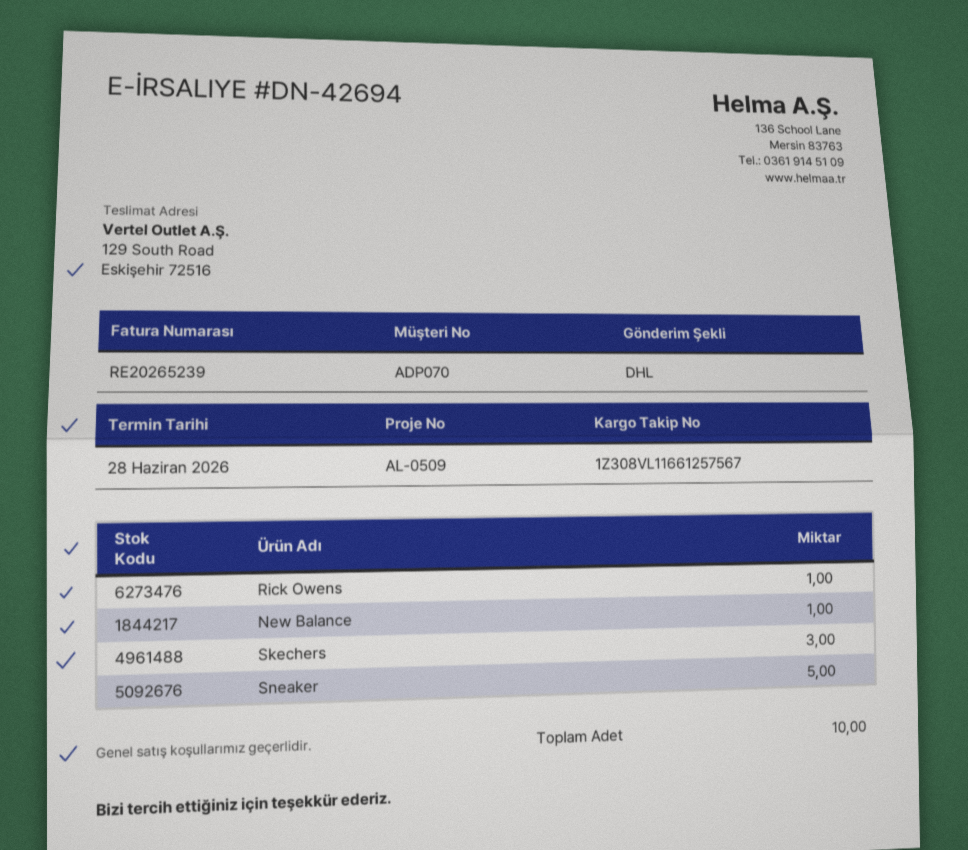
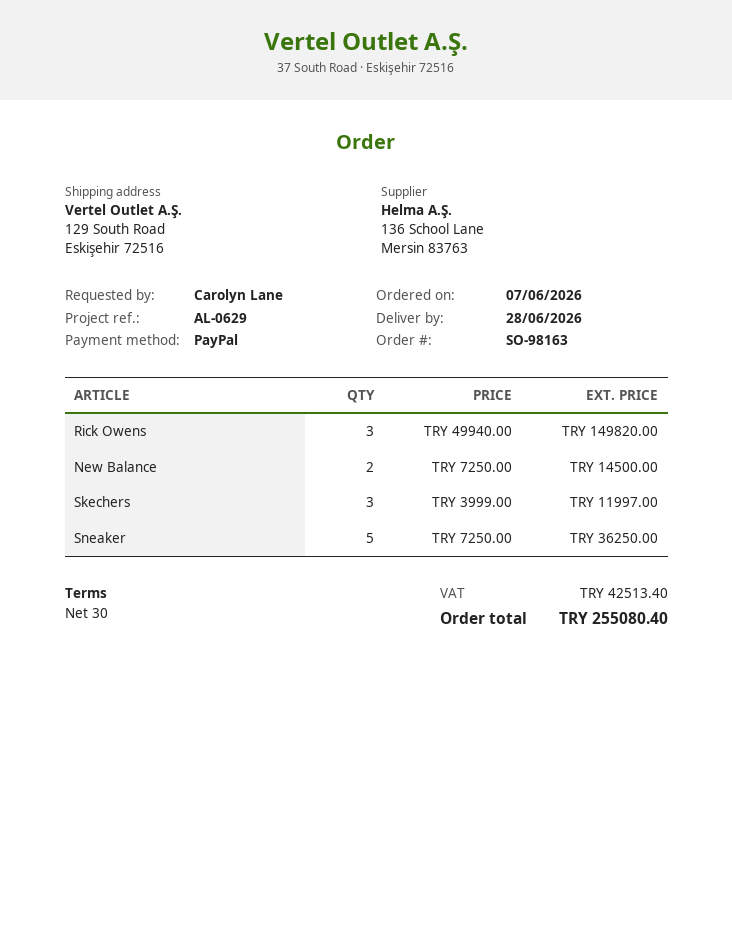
reference: AL-0509 -> AL-0629
Rick Owens: 1 -> 3
New Balance: 1 -> 2

